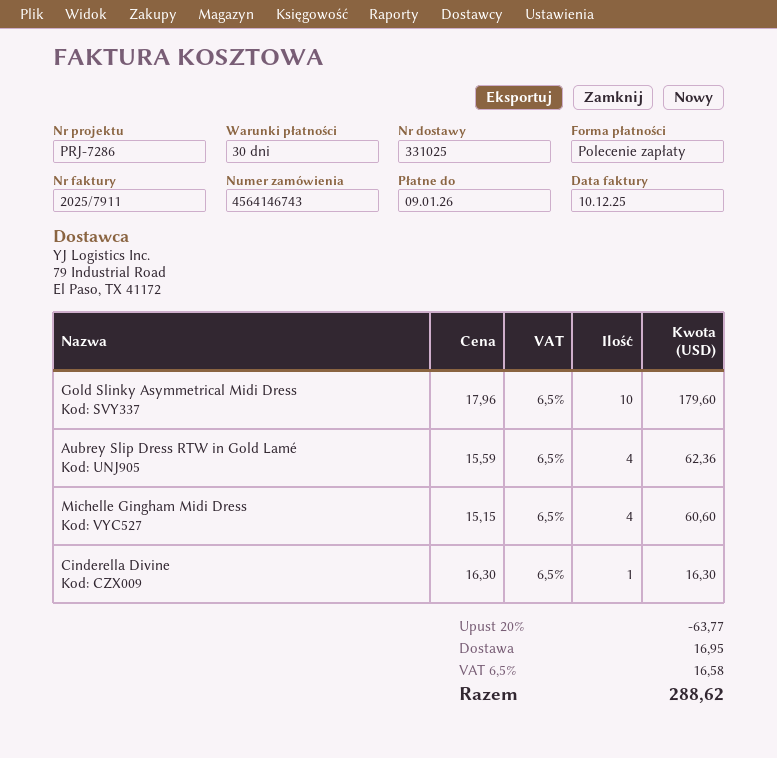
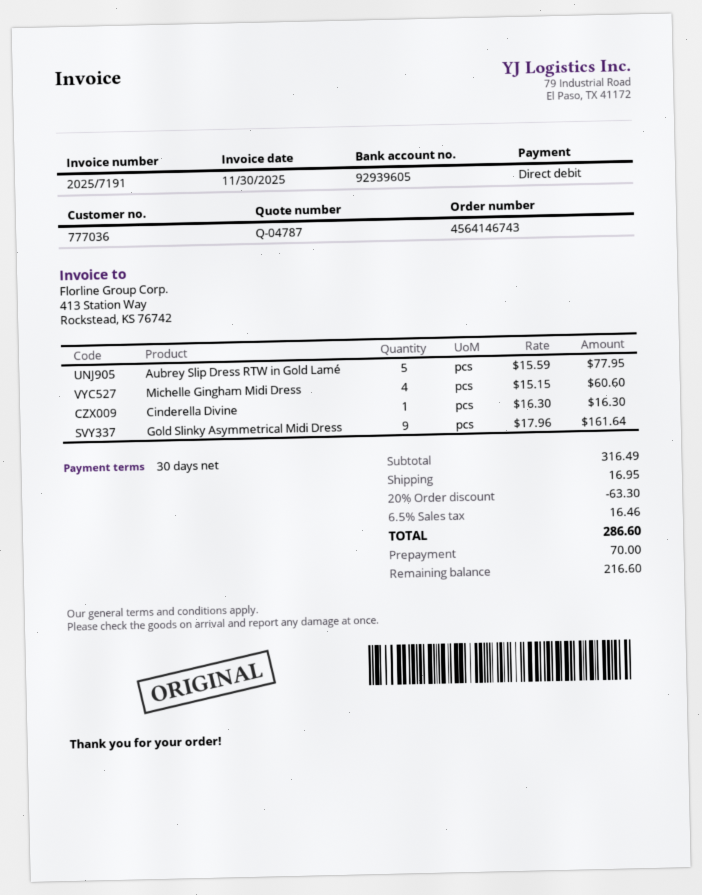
invoice number: 2025/7911 -> 2025/7191
invoice date: 2025-12-10 -> 2025-11-30
Gold Slinky Asymmetrical Midi Dress: 10 x 17.96 = 179.60 -> 9 x 17.96 = 161.64
Aubrey Slip Dress RTW in Gold Lamé: 4 x 15.59 = 62.36 -> 5 x 15.59 = 77.95
discount: 20% = 63.77 -> 20% = 63.30
tax: 6.5% = 16.58 -> 6.5% = 16.46
total: 288.62 -> 286.60

